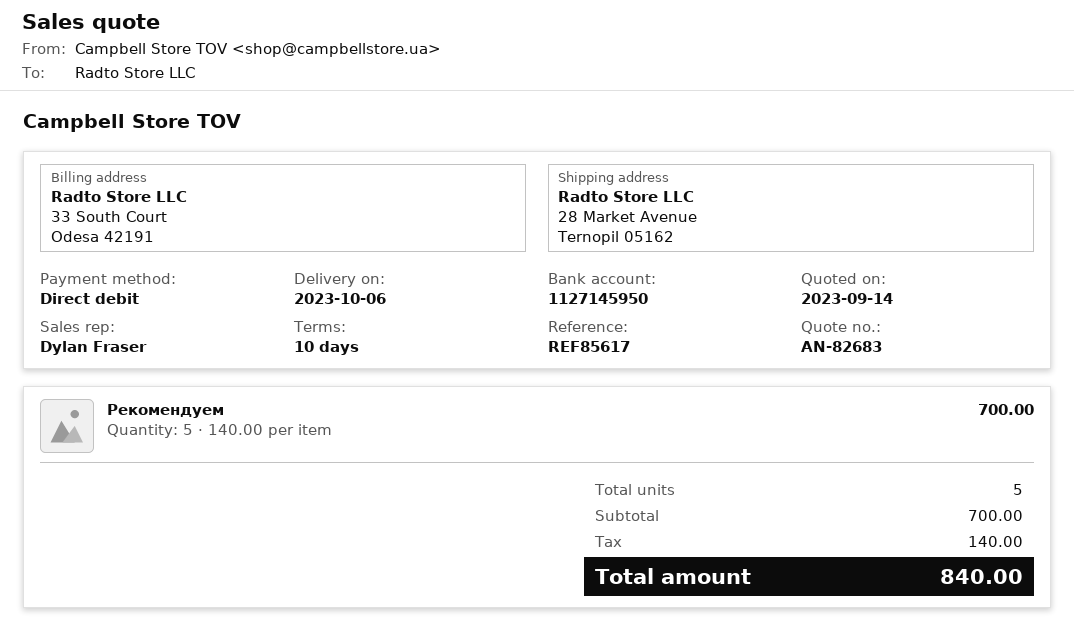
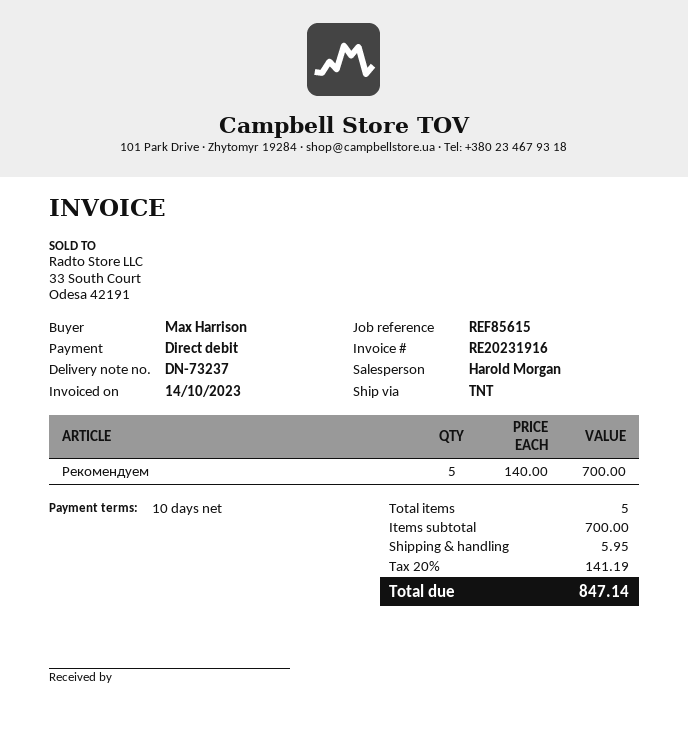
reference: REF85617 -> REF85615
sales rep: Dylan Fraser -> Harold Morgan
shipping: none -> 5.95
tax: 140.00 -> 141.19
total: 840.00 -> 847.14

